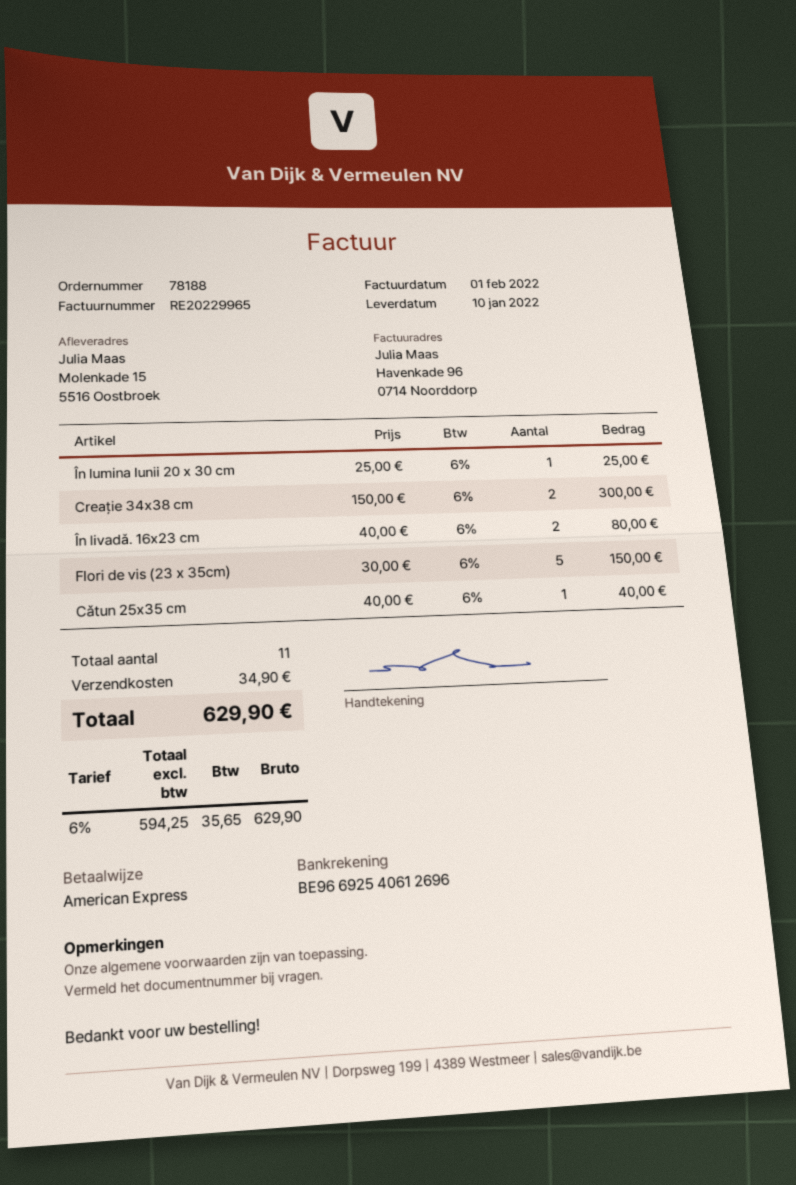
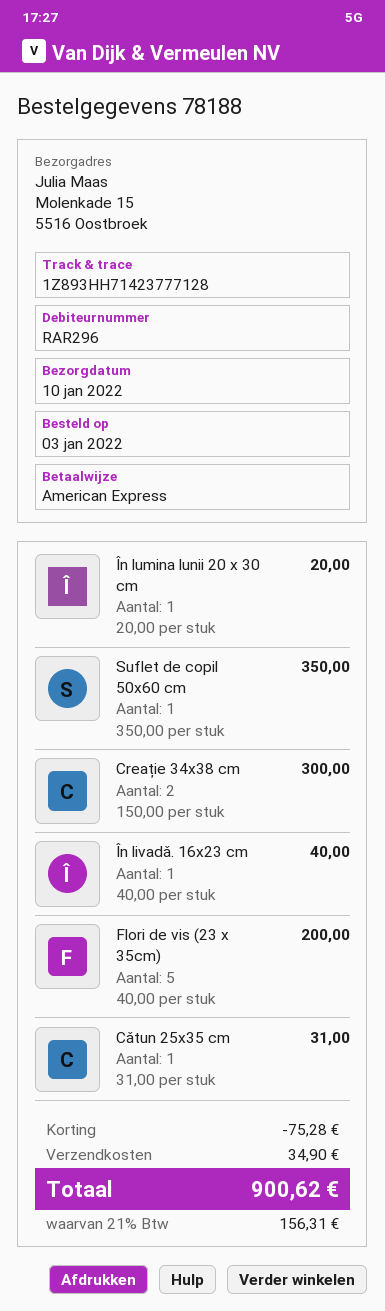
În lumina lunii 20 x 30 cm: 1 x 25.00 = 25.00 -> 1 x 20.00 = 20.00
În livadǎ. 16x23 cm: 2 x 40.00 = 80.00 -> 1 x 40.00 = 40.00
Flori de vis (23 x 35cm): 5 x 30.00 = 150.00 -> 5 x 40.00 = 200.00
Cǎtun 25x35 cm: 1 x 40.00 = 40.00 -> 1 x 31.00 = 31.00
Suflet de copil 50x60 cm: none -> 1 x 350.00 = 350.00
discount: none -> 75.28
tax: 6% = 35.65 -> 21% = 156.31
total: 629.90 -> 900.62

